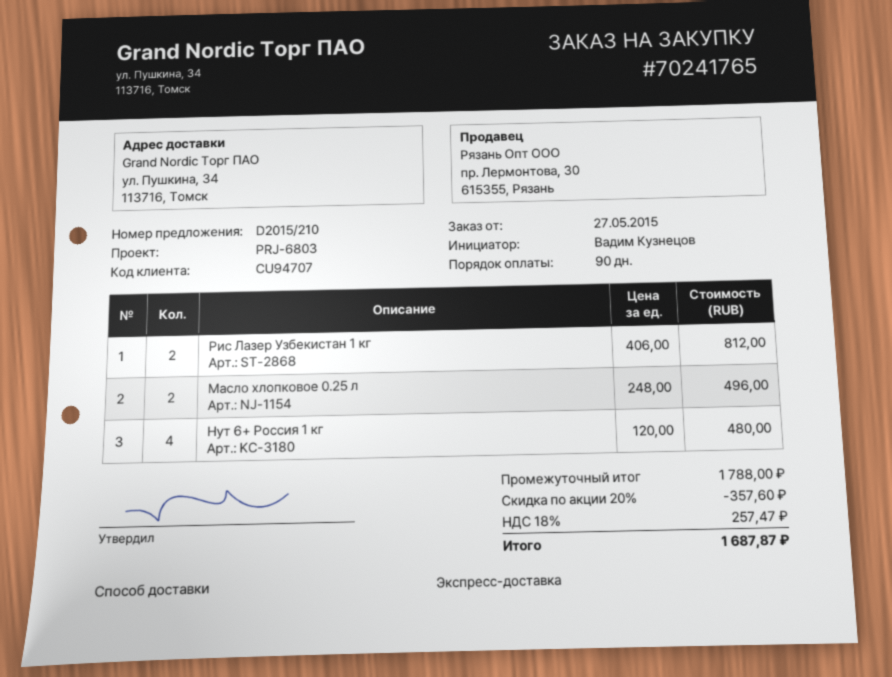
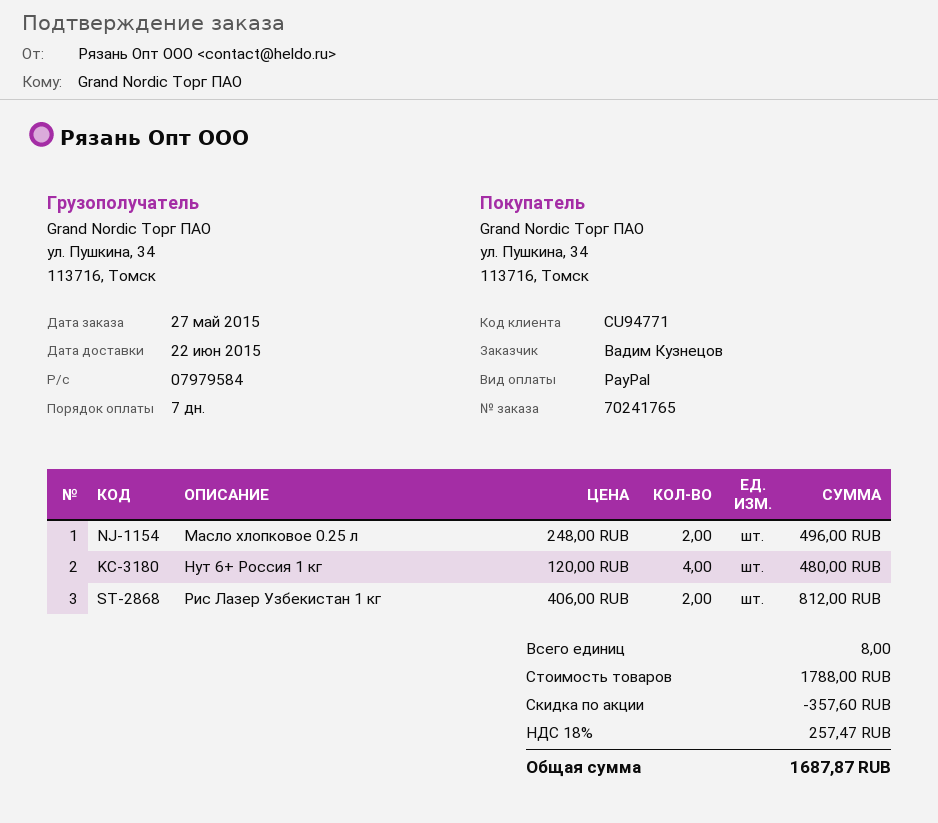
payment terms: 90 days -> 7 days
customer number: CU94707 -> CU94771

